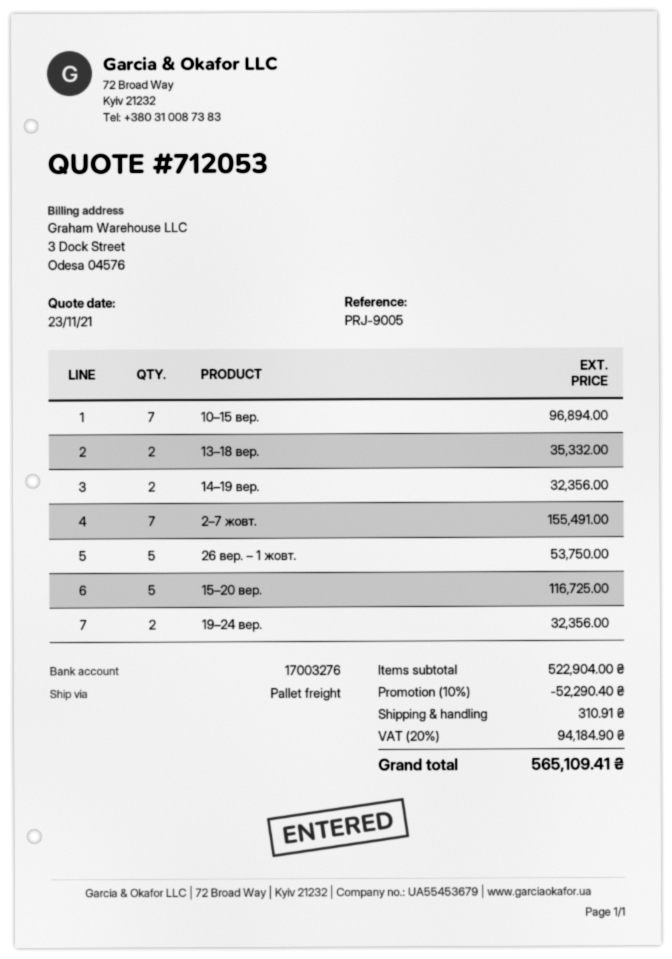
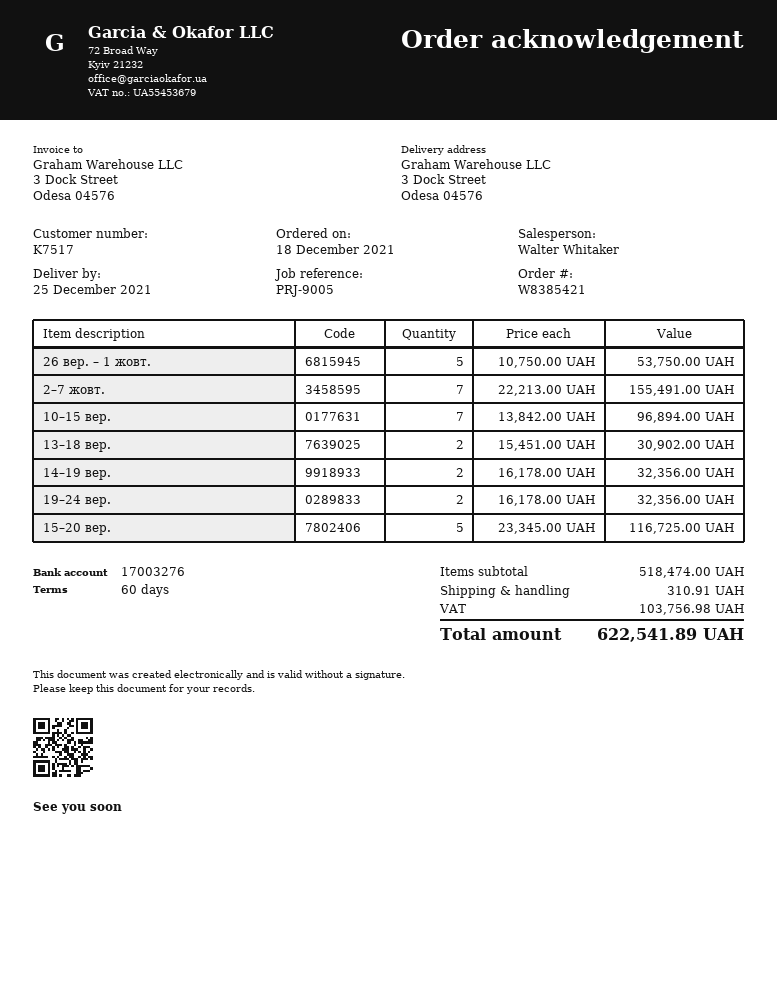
13–18 вер.: 2 for 35332.00 -> 2 for 30902.00
subtotal: 522904.00 -> 518474.00
discount: 10% = 52290.40 -> none
tax: 94184.90 -> 103756.98
total: 565109.41 -> 622541.89

